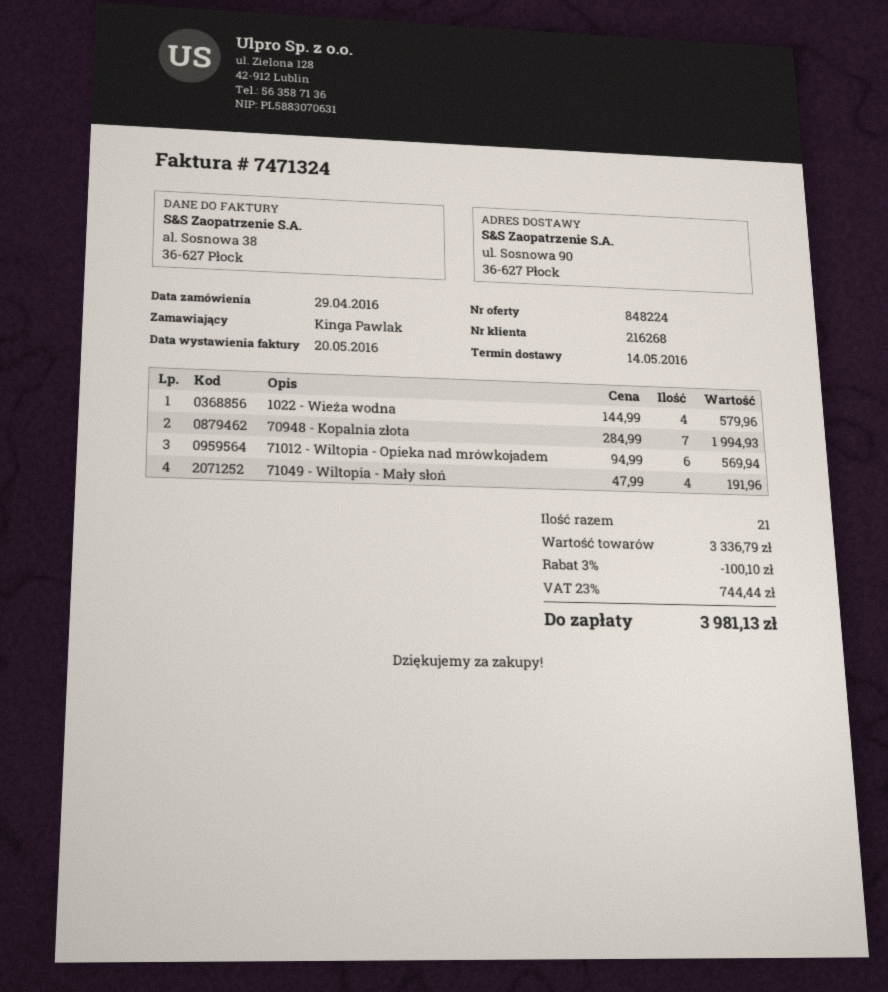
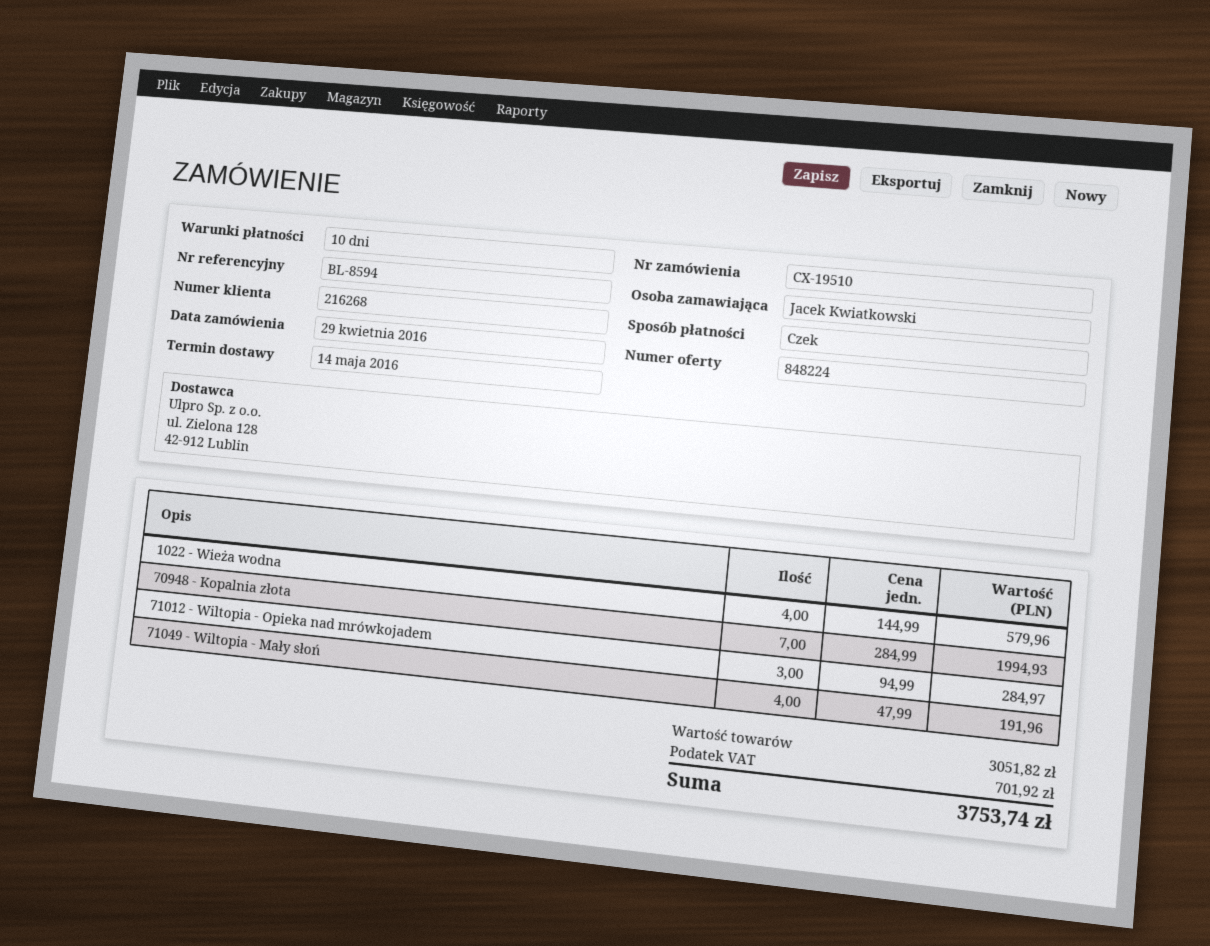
ordered by: Kinga Pawlak -> Jacek Kwiatkowski
71012 - Wiltopia - Opieka nad mrówkojadem: 6 x 94.99 = 569.94 -> 3 x 94.99 = 284.97
subtotal: 3336.79 -> 3051.82
discount: 3% = 100.10 -> none
tax: 744.44 -> 701.92
total: 3981.13 -> 3753.74

